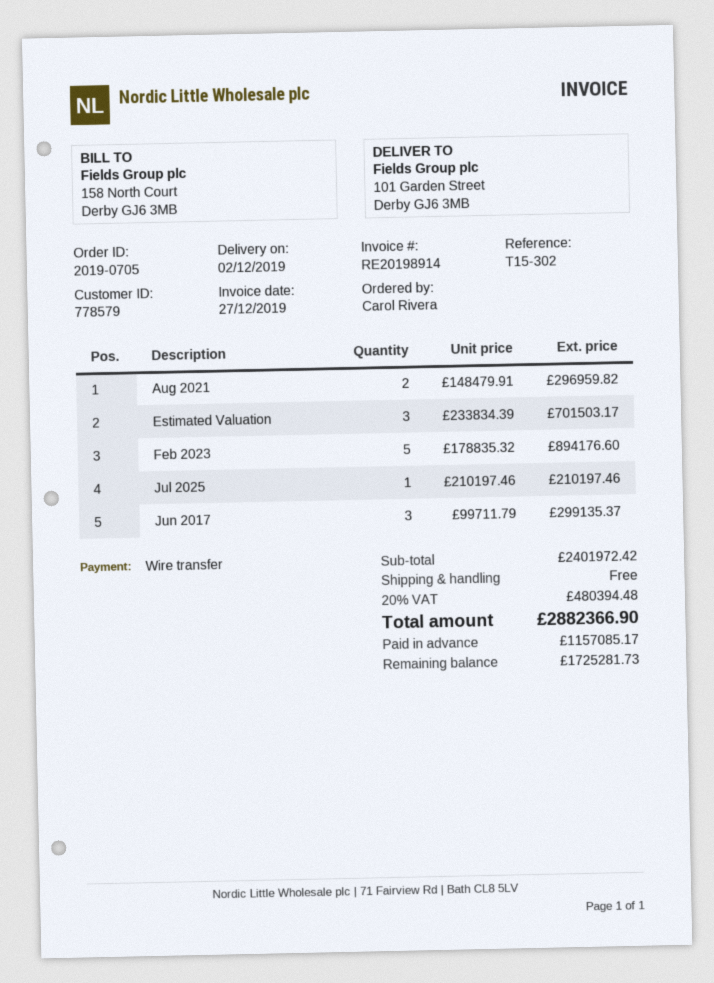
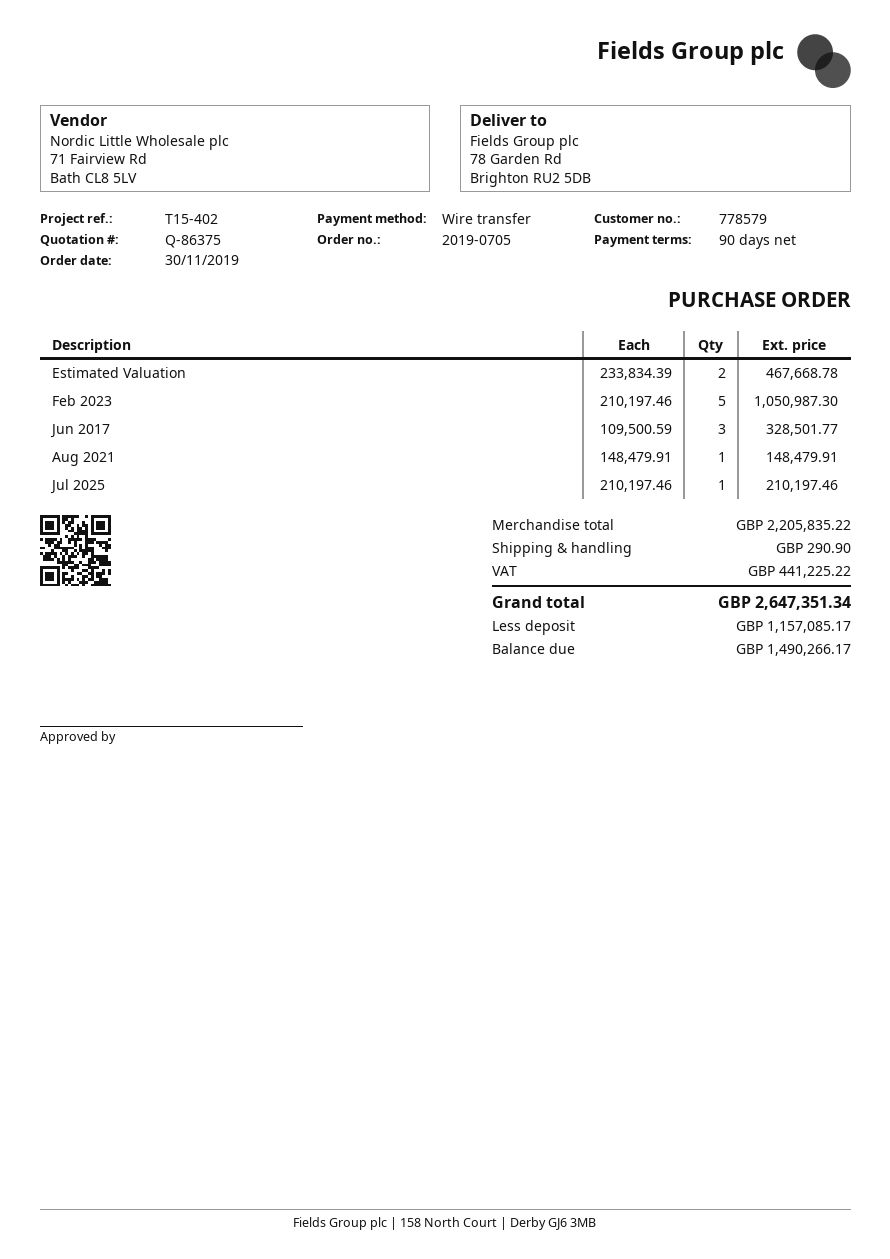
reference: T15-302 -> T15-402
ship to: 101 Garden Street, Derby GJ6 3MB -> 78 Garden Rd, Brighton RU2 5DB
Aug 2021: 2 x 148479.91 = 296959.82 -> 1 x 148479.91 = 148479.91
Estimated Valuation: 3 x 233834.39 = 701503.17 -> 2 x 233834.39 = 467668.78
Feb 2023: 5 x 178835.32 = 894176.60 -> 5 x 210197.46 = 1050987.30
Jun 2017: 3 x 99711.79 = 299135.37 -> 3 x 109500.59 = 328501.77
subtotal: 2401972.42 -> 2205835.22
shipping: 0.00 -> 290.90
tax: 480394.48 -> 441225.22
total: 2882366.90 -> 2647351.34
balance: 1725281.73 -> 1490266.17

